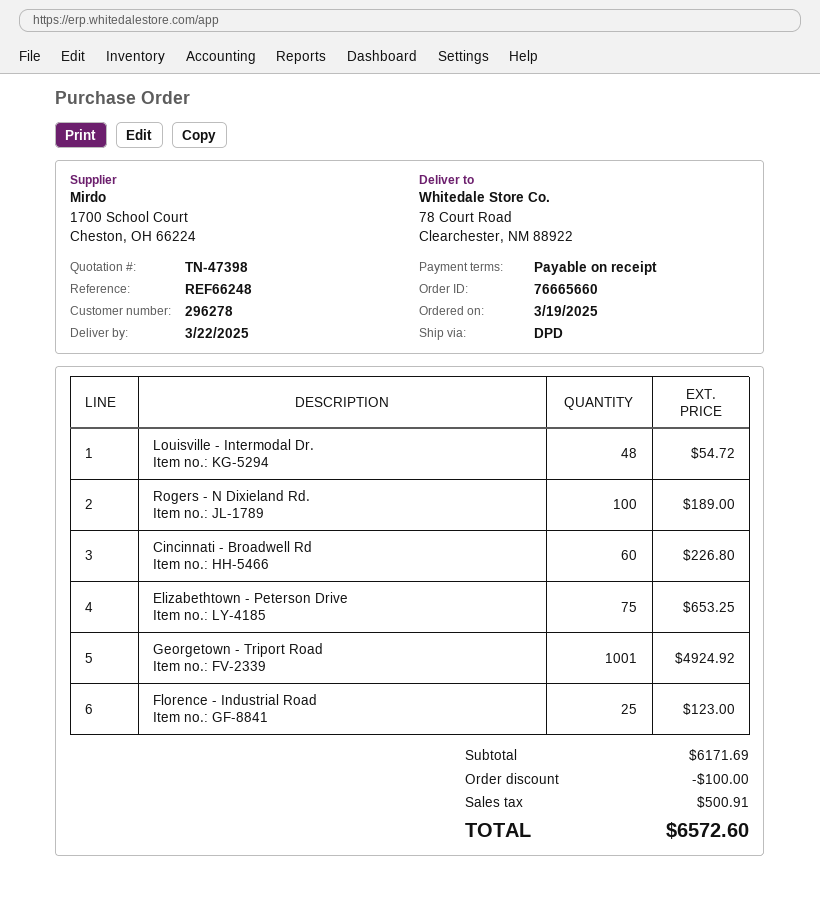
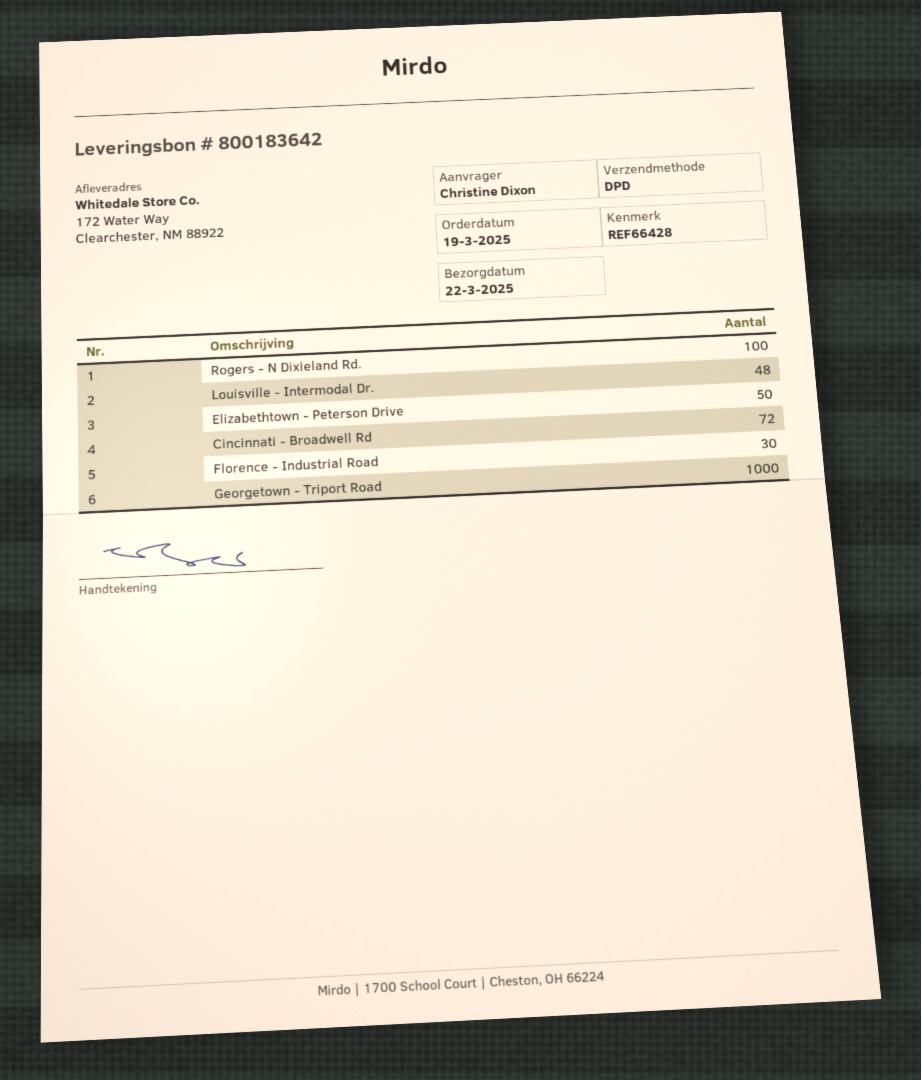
reference: REF66248 -> REF66428
ship to: 78 Court Road, Clearchester, NM 88922 -> 172 Water Way, Clearchester, NM 88922
Cincinnati - Broadwell Rd: 60 -> 72
Elizabethtown - Peterson Drive: 75 -> 50
Georgetown - Triport Road: 1001 -> 1000
Florence - Industrial Road: 25 -> 30

